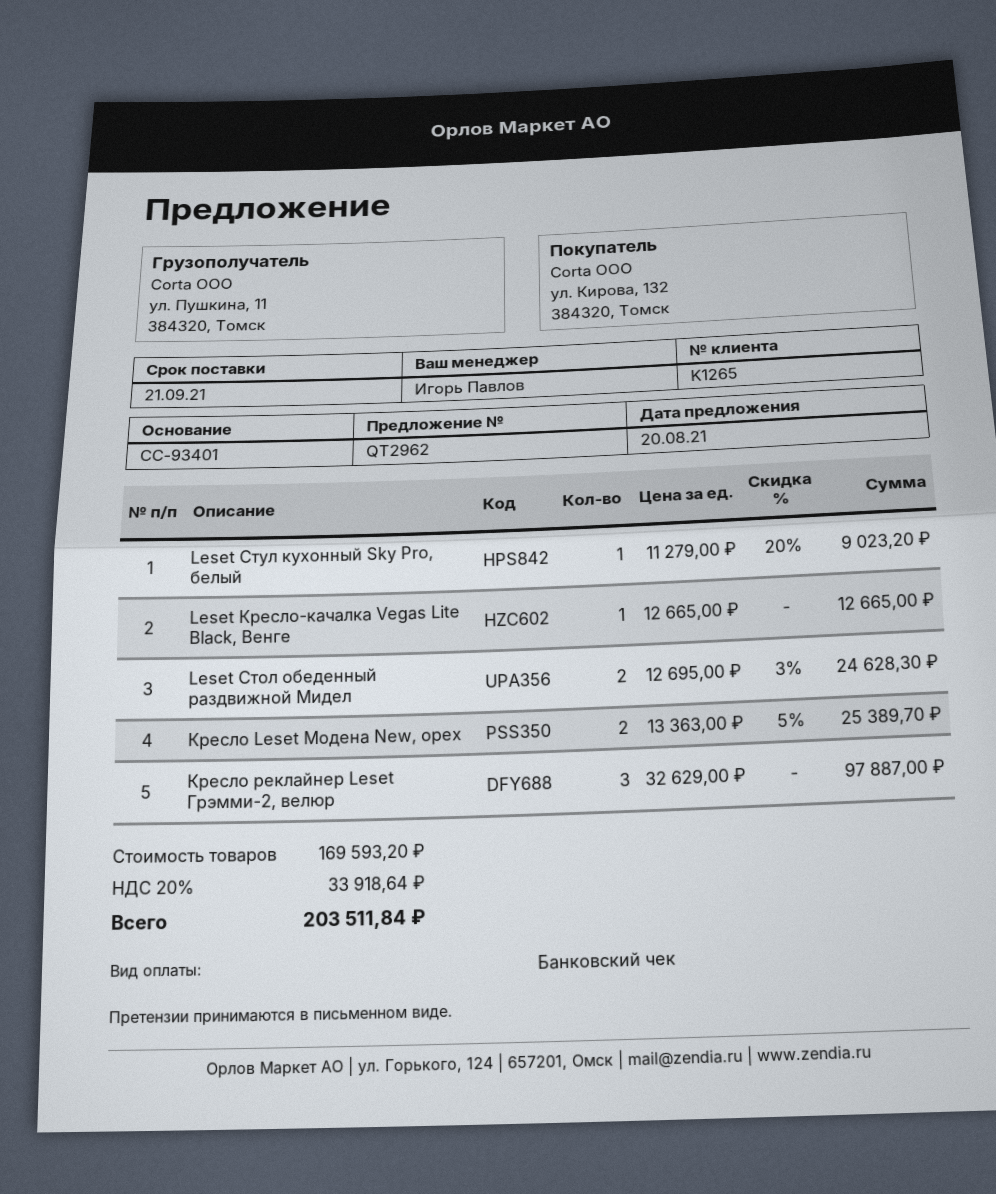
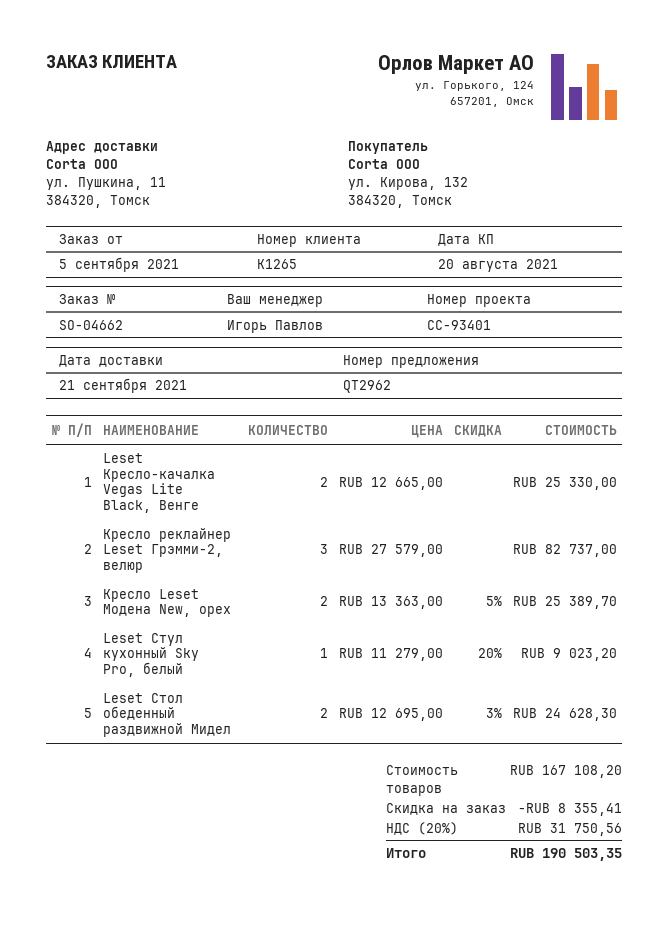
Leset Кресло-качалка Vegas Lite Black, Венге: 1 x 12665.00 = 12665.00 -> 2 x 12665.00 = 25330.00
Кресло реклайнер Leset Грэмми-2, велюр: 3 x 32629.00 = 97887.00 -> 3 x 27579.00 = 82737.00
subtotal: 169593.20 -> 167108.20
discount: none -> 8355.41
tax: 20% = 33918.64 -> 20% = 31750.56
total: 203511.84 -> 190503.35

